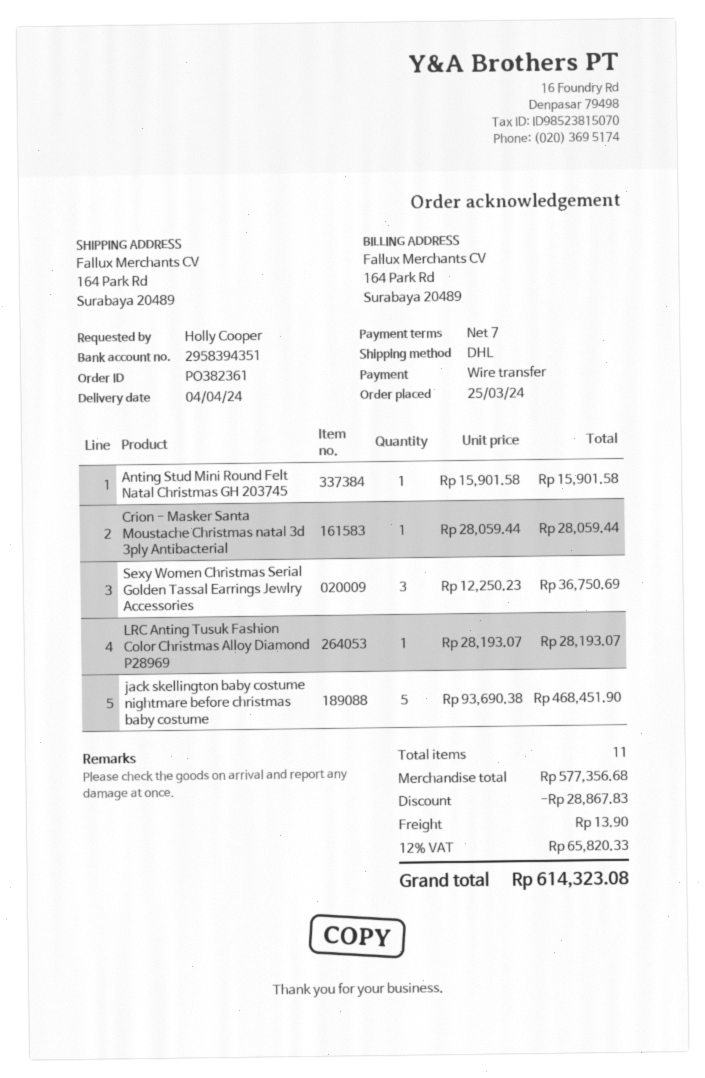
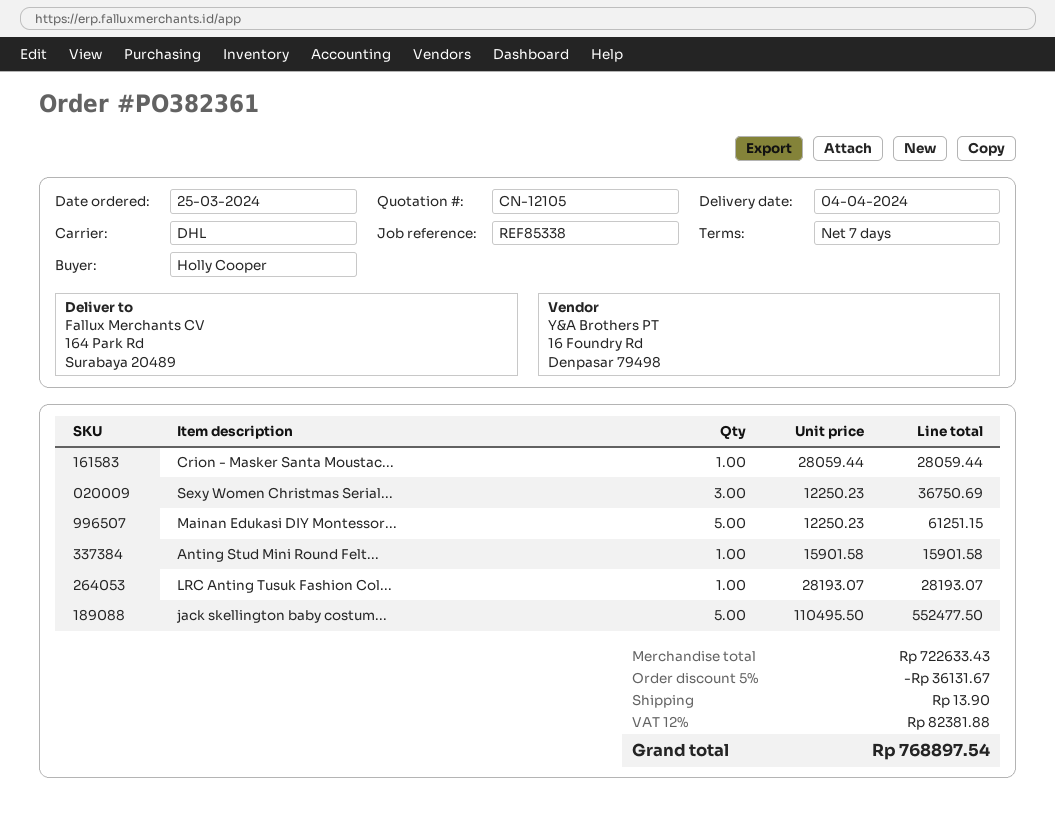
jack skellington baby costume nightmare before christmas baby costume: 5 x 93690.38 = 468451.90 -> 5 x 110495.50 = 552477.50
Mainan Edukasi DIY Montessor...: none -> 5 x 12250.23 = 61251.15
subtotal: 577356.68 -> 722633.43
discount: 28867.83 -> 36131.67
tax: 12% = 65820.33 -> 12% = 82381.88
total: 614323.08 -> 768897.54

